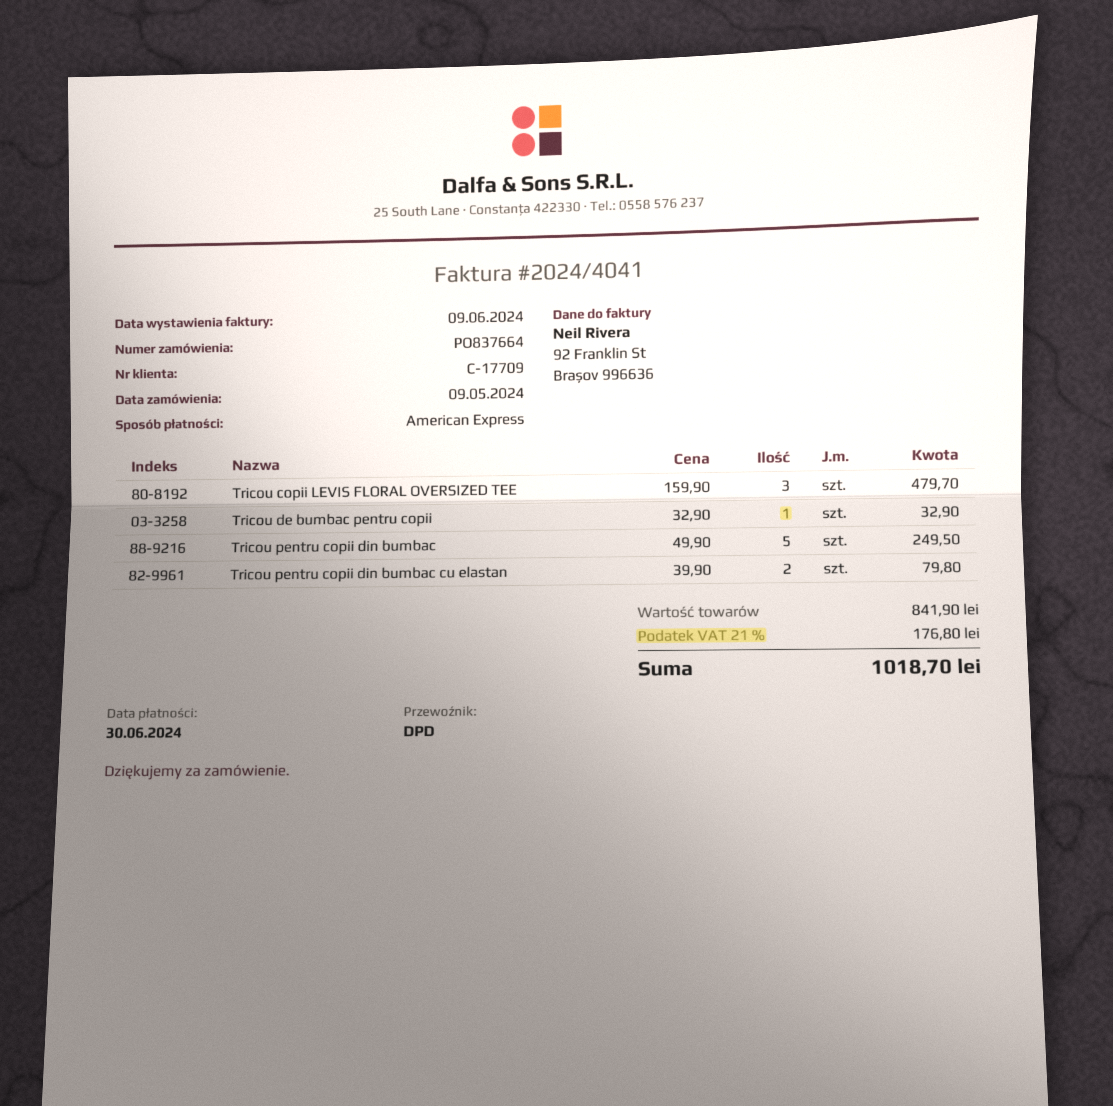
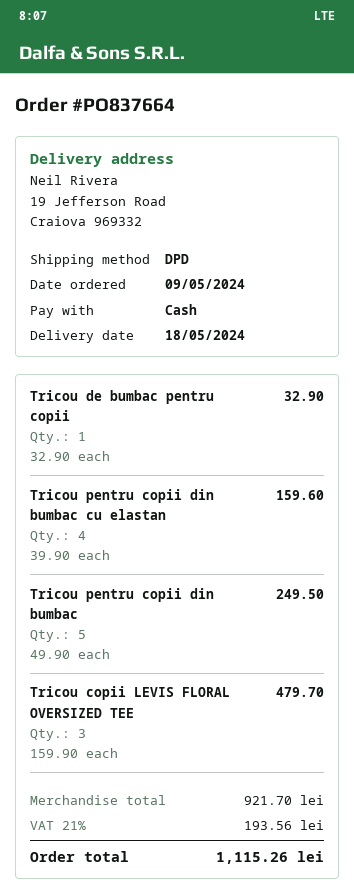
payment method: American Express -> cash
Tricou pentru copii din bumbac cu elastan: 2 x 39.90 = 79.80 -> 4 x 39.90 = 159.60
subtotal: 841.90 -> 921.70
tax: 21% = 176.80 -> 21% = 193.56
total: 1018.70 -> 1115.26

